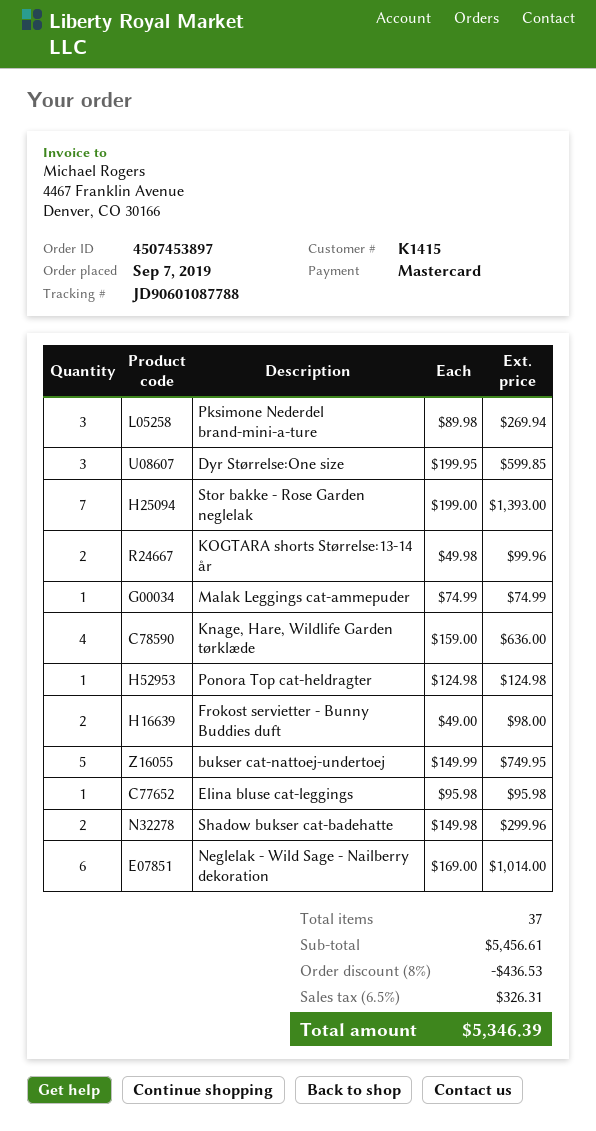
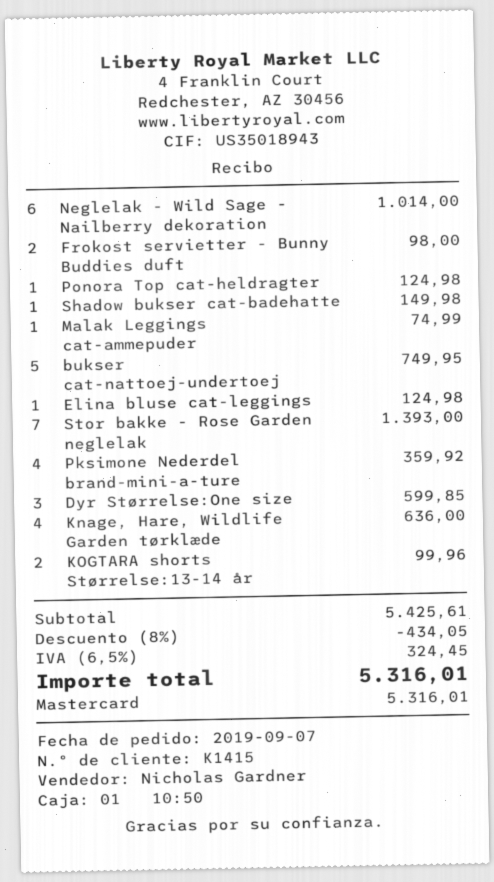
Pksimone Nederdel brand-mini-a-ture: 3 for 269.94 -> 4 for 359.92
Elina bluse cat-leggings: 1 for 95.98 -> 1 for 124.98
Shadow bukser cat-badehatte: 2 for 299.96 -> 1 for 149.98
subtotal: 5456.61 -> 5425.61
discount: 8% = 436.53 -> 8% = 434.05
tax: 6.5% = 326.31 -> 6.5% = 324.45
total: 5346.39 -> 5316.01

